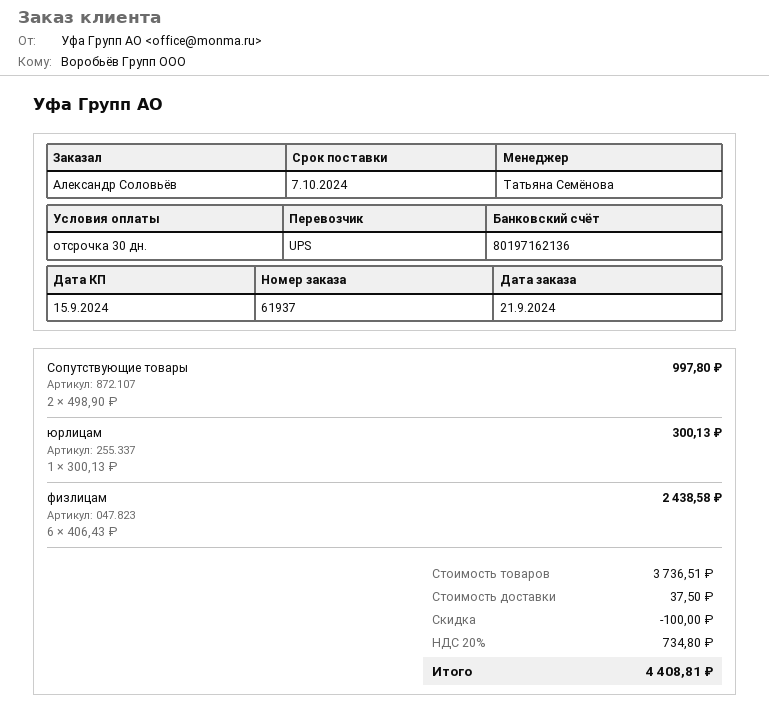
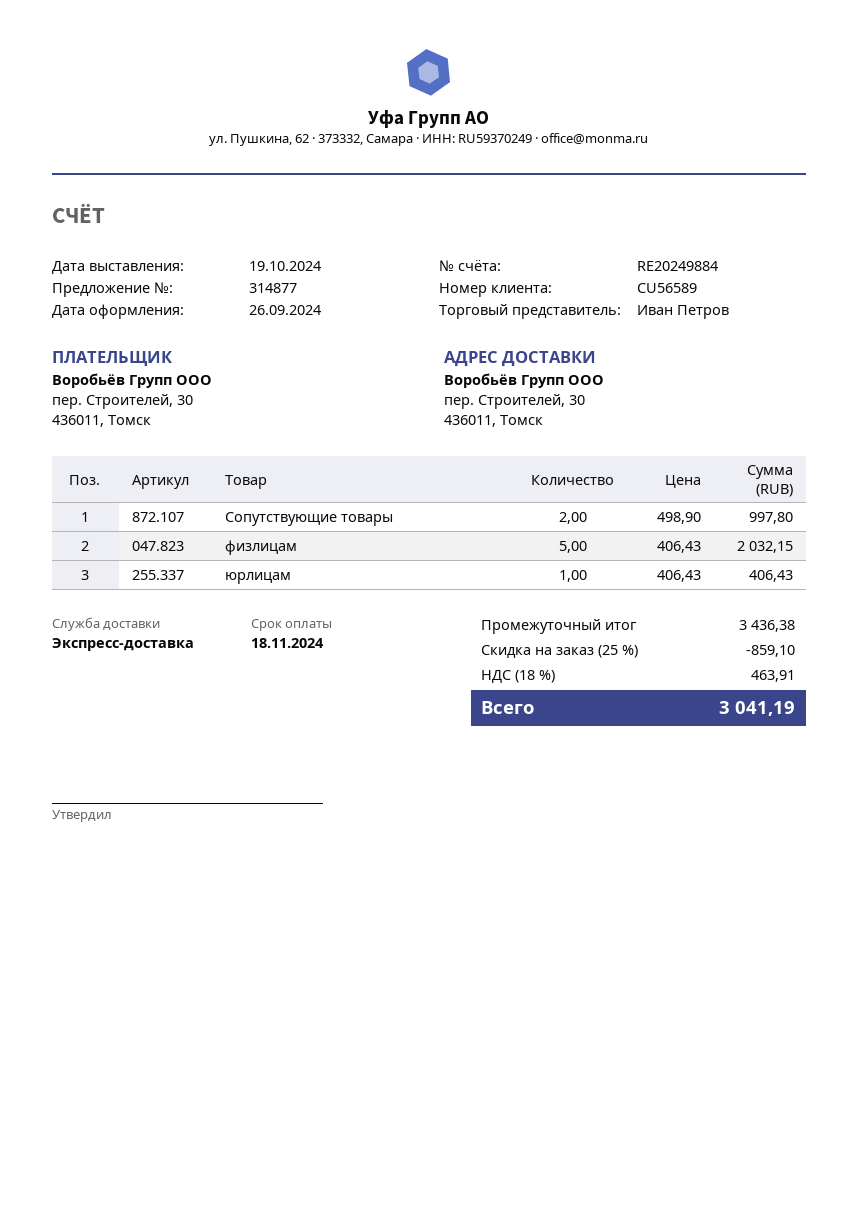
order date: 2024-09-21 -> 2024-09-26
sales rep: Татьяна Семёнова -> Иван Петров
shipping method: UPS -> express
юрлицам: 1 x 300.13 = 300.13 -> 1 x 406.43 = 406.43
физлицам: 6 x 406.43 = 2438.58 -> 5 x 406.43 = 2032.15
subtotal: 3736.51 -> 3436.38
discount: 100.00 -> 859.10
shipping: 37.50 -> none
tax: 20% = 734.80 -> 18% = 463.91
total: 4408.81 -> 3041.19

